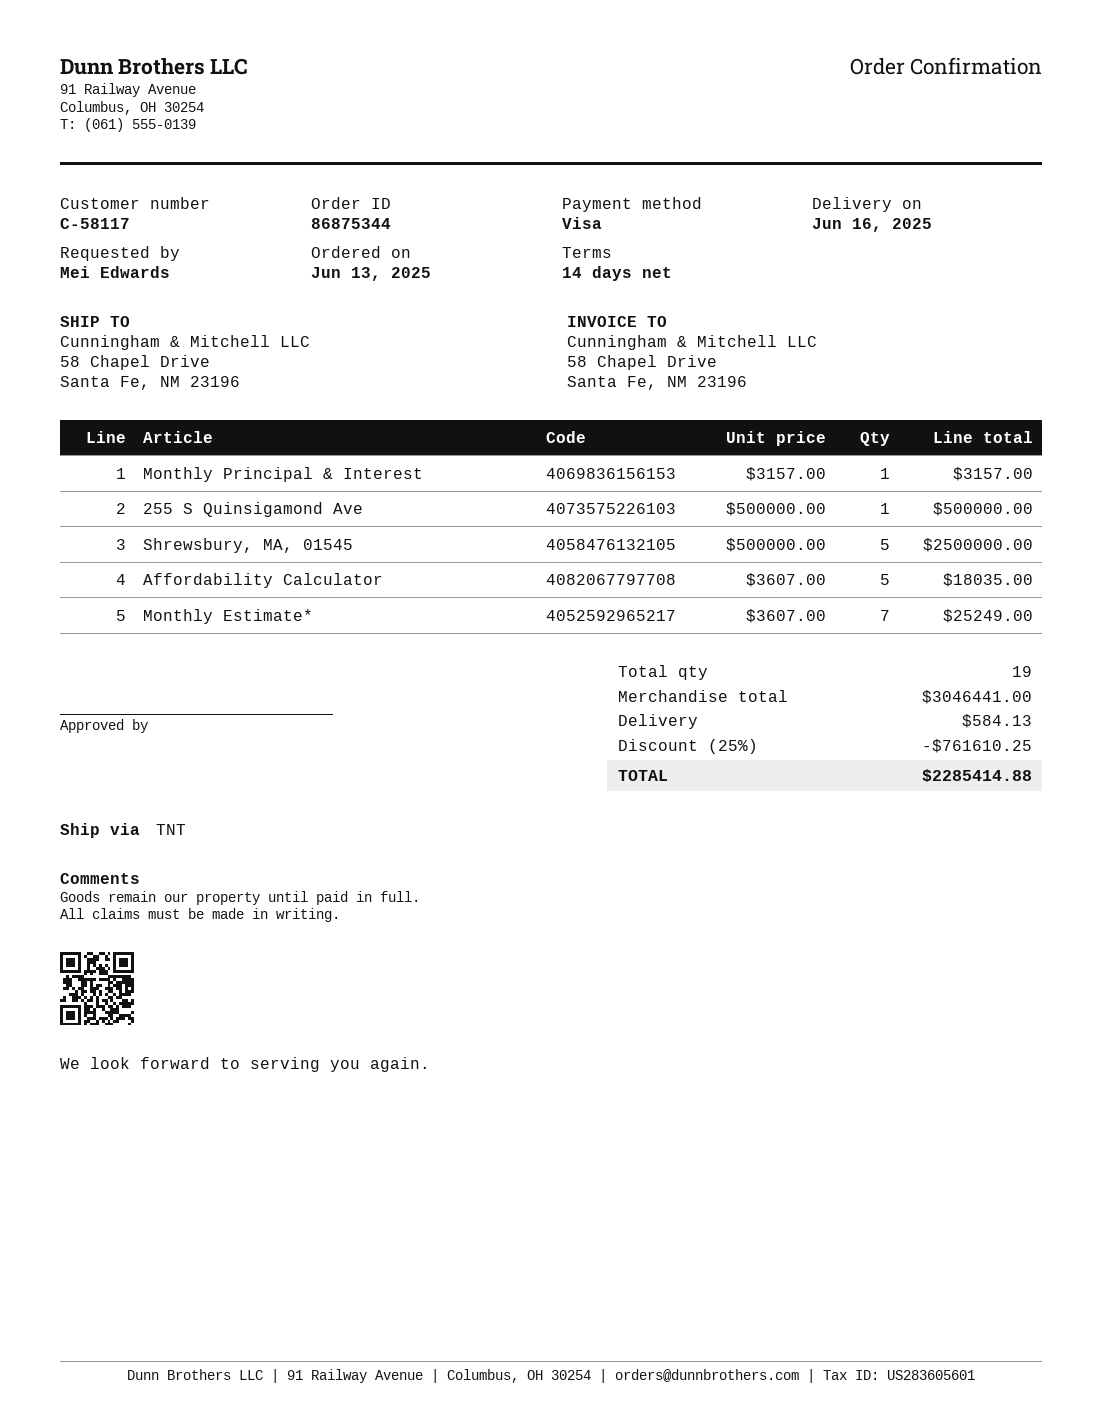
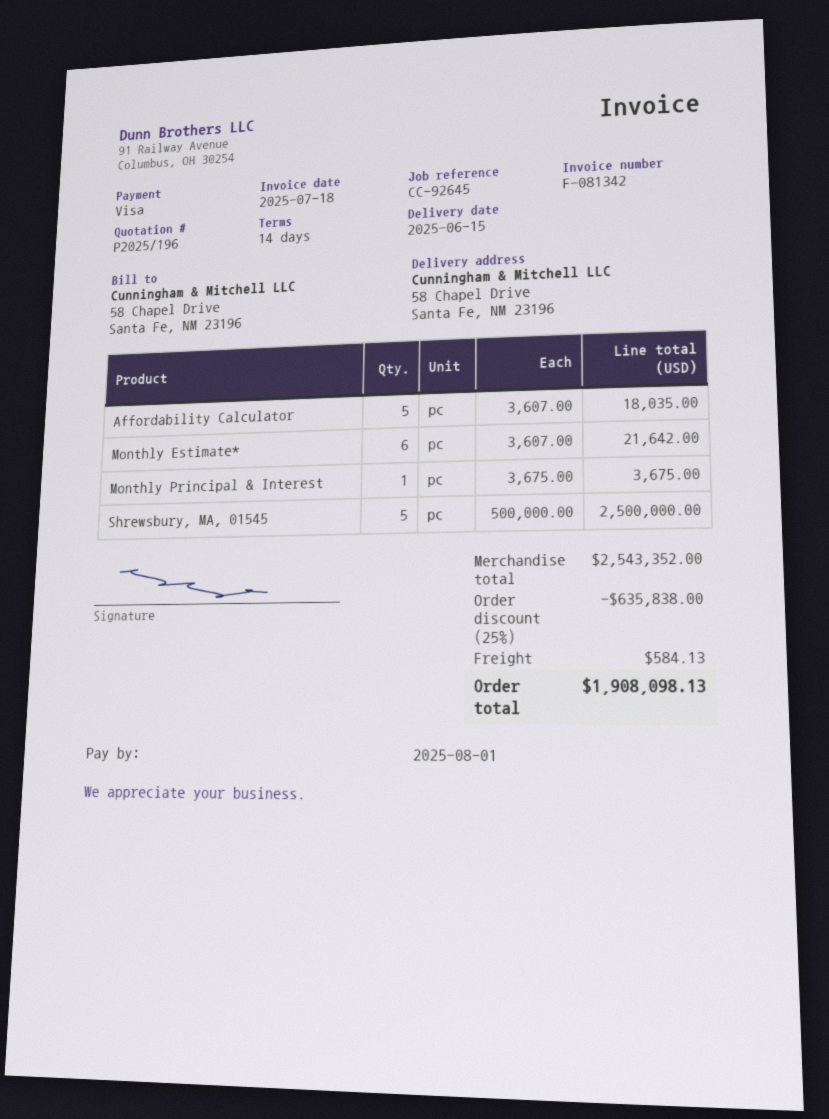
delivery date: 2025-06-16 -> 2025-06-15
Monthly Principal & Interest: 1 x 3157.00 = 3157.00 -> 1 x 3675.00 = 3675.00
255 S Quinsigamond Ave: 1 x 500000.00 = 500000.00 -> none
Monthly Estimate*: 7 x 3607.00 = 25249.00 -> 6 x 3607.00 = 21642.00
subtotal: 3046441.00 -> 2543352.00
discount: 25% = 761610.25 -> 25% = 635838.00
total: 2285414.88 -> 1908098.13

